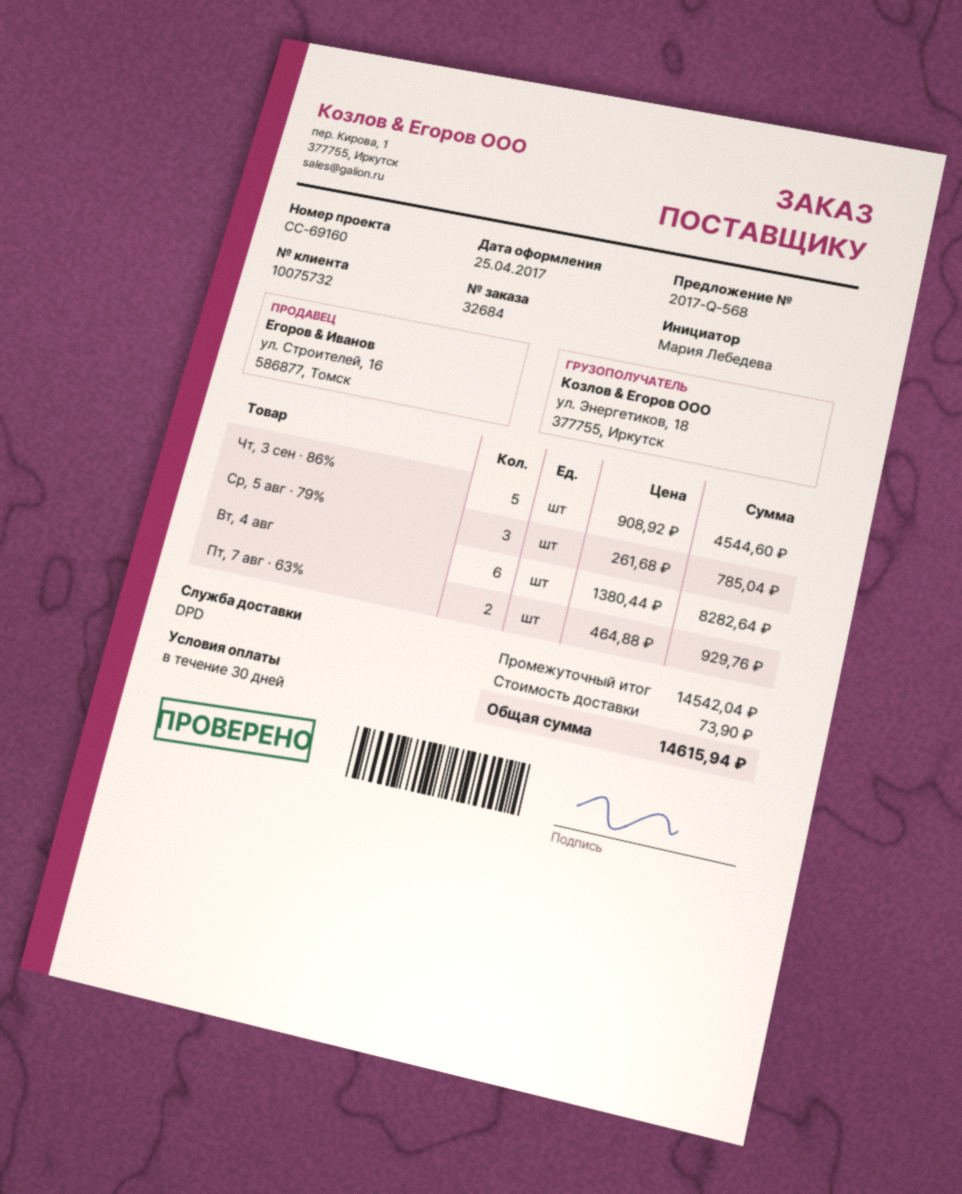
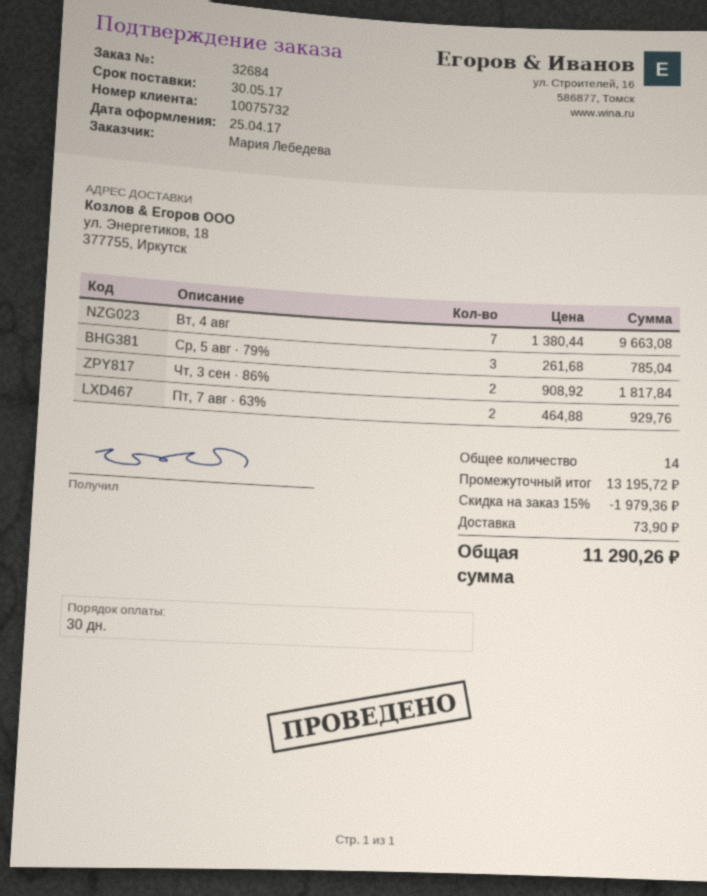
Чт, 3 сен · 86%: 5 x 908.92 = 4544.60 -> 2 x 908.92 = 1817.84
Вт, 4 авг: 6 x 1380.44 = 8282.64 -> 7 x 1380.44 = 9663.08
subtotal: 14542.04 -> 13195.72
discount: none -> 15% = 1979.36
total: 14615.94 -> 11290.26

